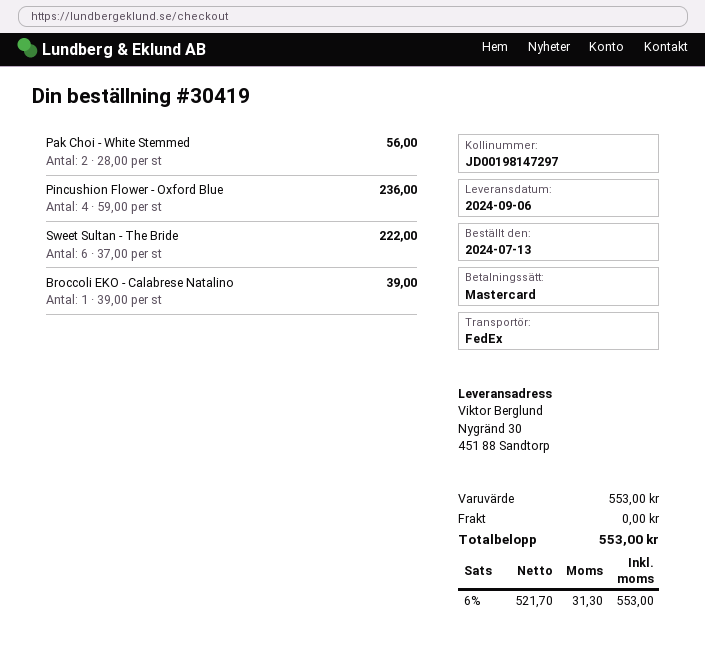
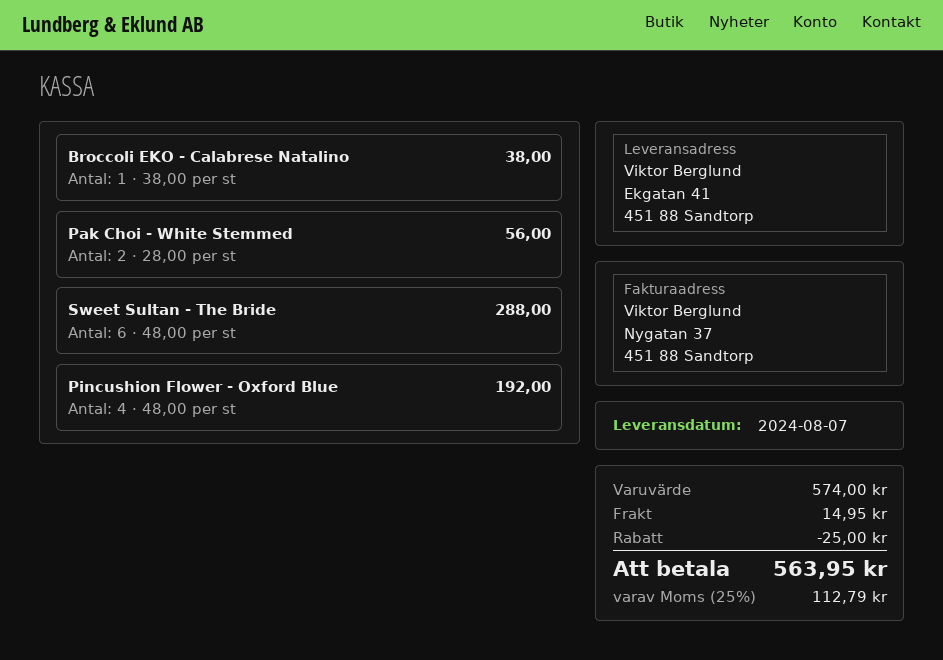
delivery date: 2024-09-06 -> 2024-08-07
ship to: Nygränd 30, 451 88 Sandtorp -> Ekgatan 41, 451 88 Sandtorp
Pincushion Flower - Oxford Blue: 4 x 59.00 = 236.00 -> 4 x 48.00 = 192.00
Sweet Sultan - The Bride: 6 x 37.00 = 222.00 -> 6 x 48.00 = 288.00
Broccoli EKO - Calabrese Natalino: 1 x 39.00 = 39.00 -> 1 x 38.00 = 38.00
subtotal: 553.00 -> 574.00
discount: none -> 25.00
shipping: 0.00 -> 14.95
tax: 6% = 31.30 -> 25% = 112.79
total: 553.00 -> 563.95

